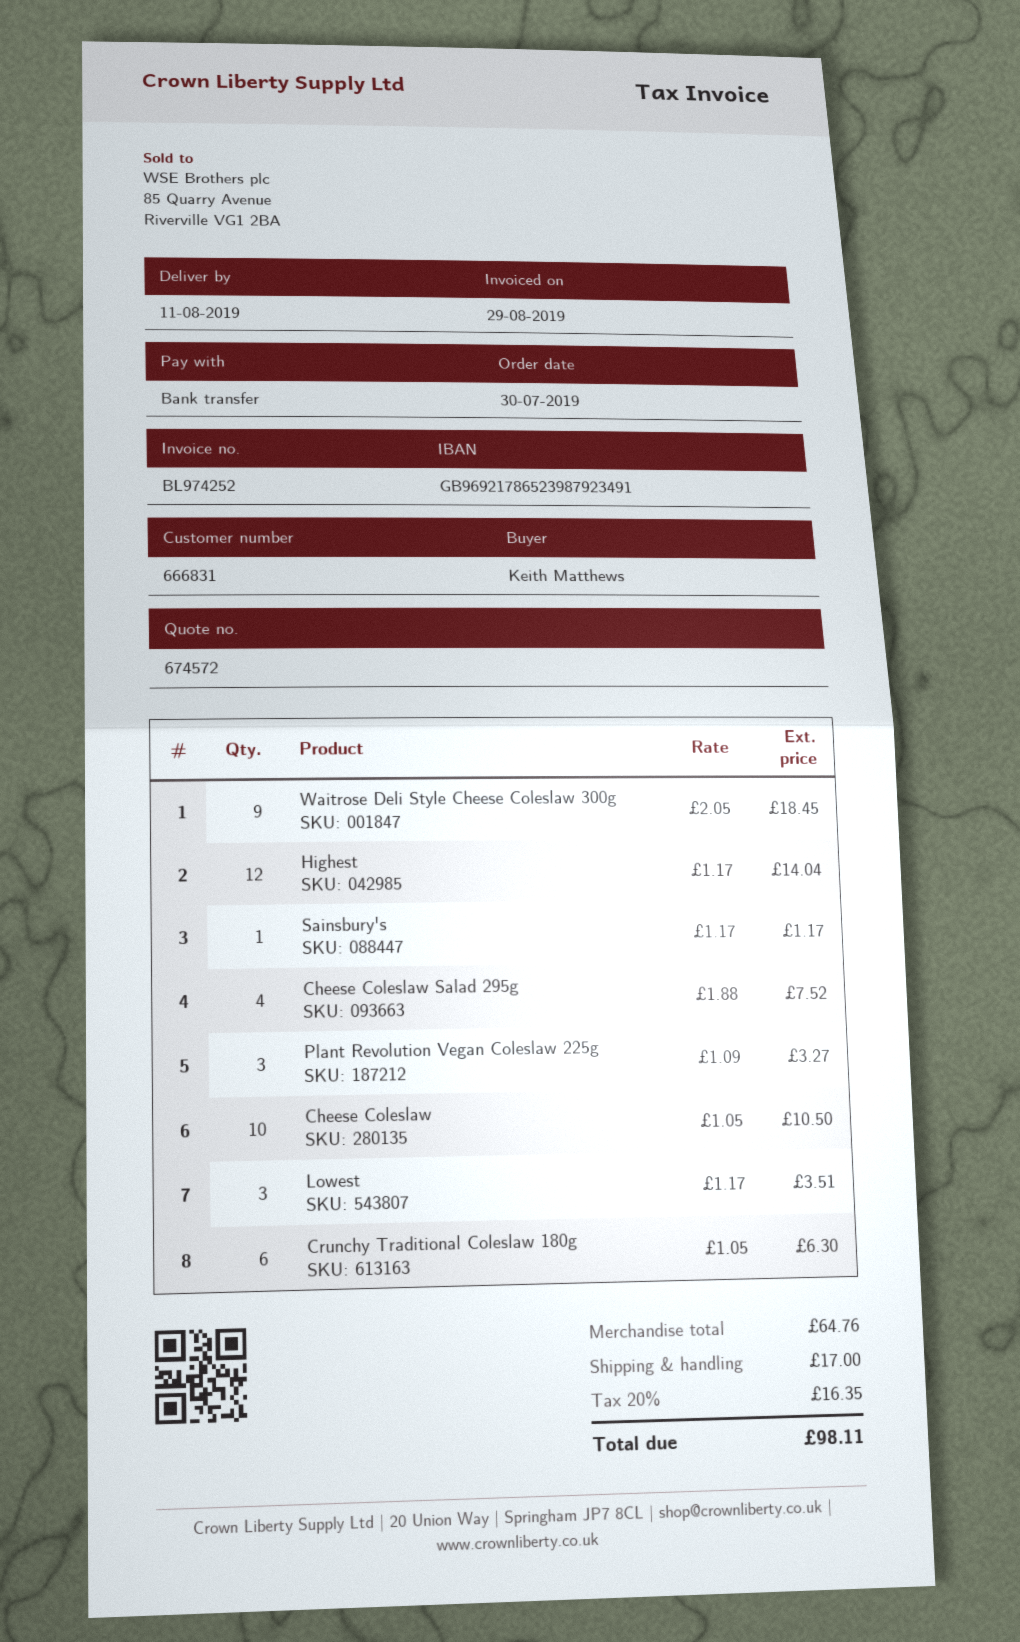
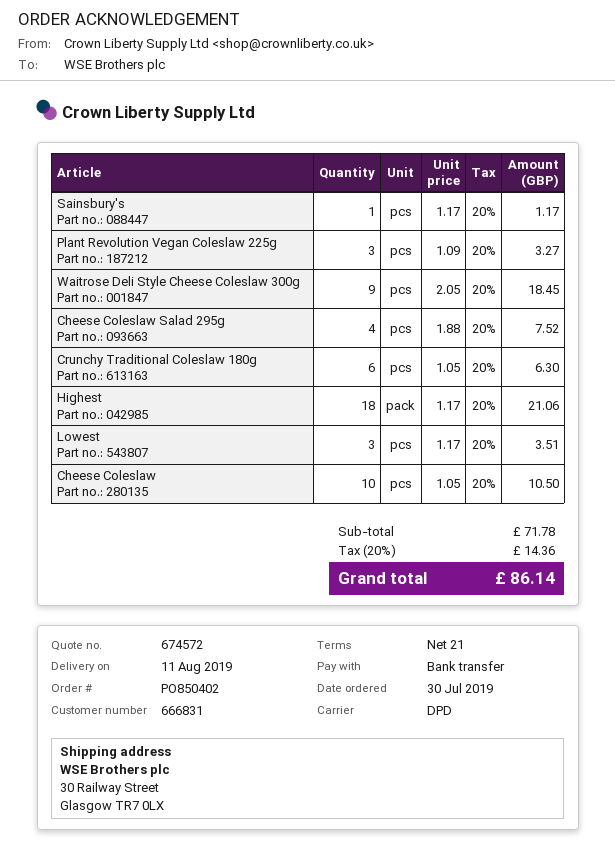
Highest: 12 x 1.17 = 14.04 -> 18 x 1.17 = 21.06
subtotal: 64.76 -> 71.78
shipping: 17.00 -> none
tax: 20% = 16.35 -> 20% = 14.36
total: 98.11 -> 86.14

